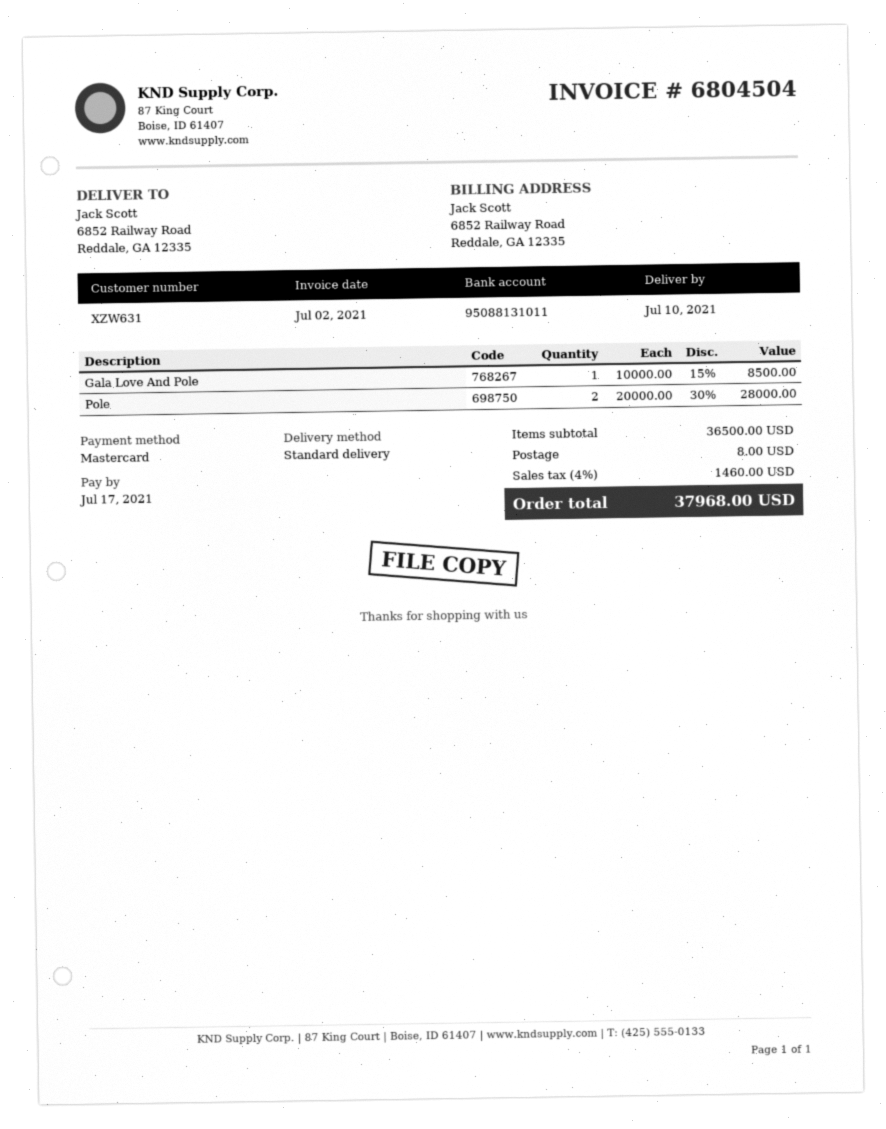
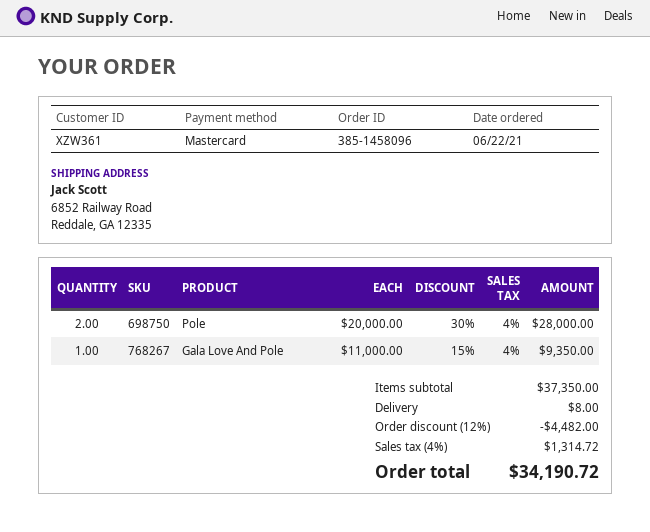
customer number: XZW631 -> XZW361
Gala Love And Pole: 1 x 10000.00 - 15% = 8500.00 -> 1 x 11000.00 - 15% = 9350.00
subtotal: 36500.00 -> 37350.00
discount: none -> 12% = 4482.00
tax: 4% = 1460.00 -> 4% = 1314.72
total: 37968.00 -> 34190.72

